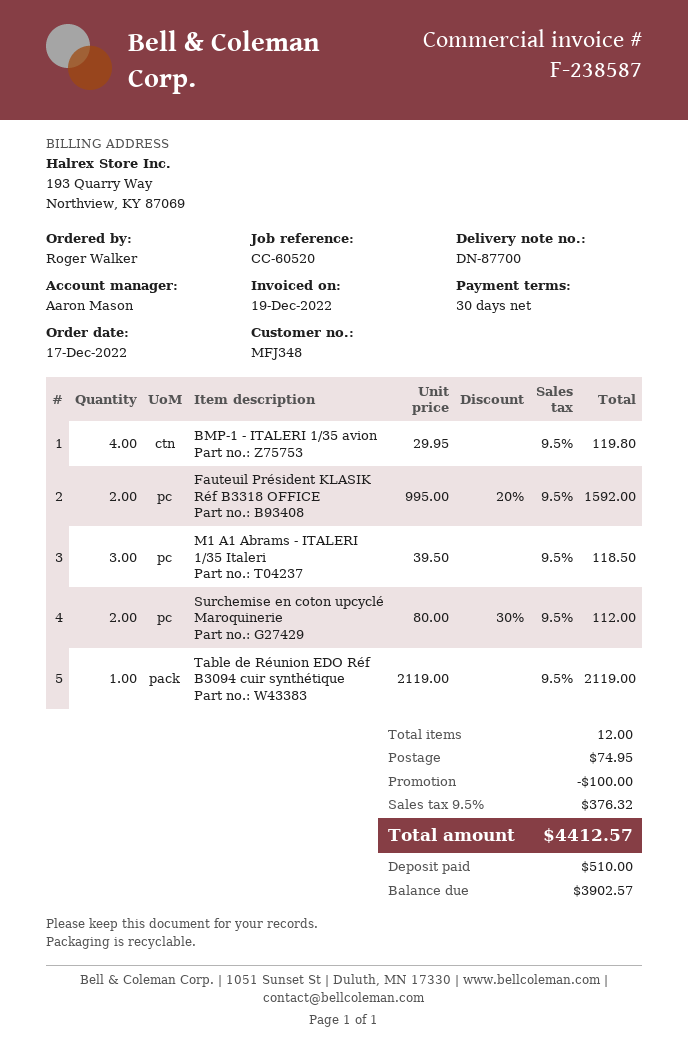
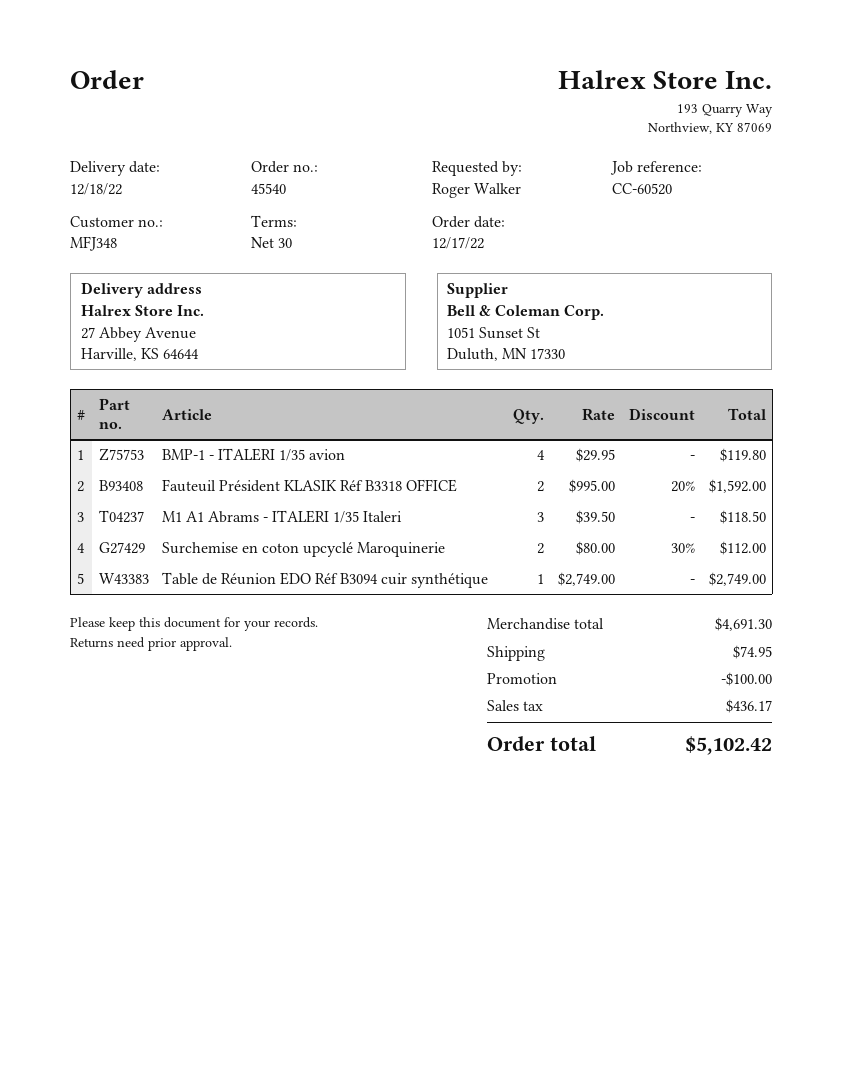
Table de Réunion EDO Réf B3094 cuir synthétique: 1 x 2119.00 = 2119.00 -> 1 x 2749.00 = 2749.00
tax: 376.32 -> 436.17
total: 4412.57 -> 5102.42

